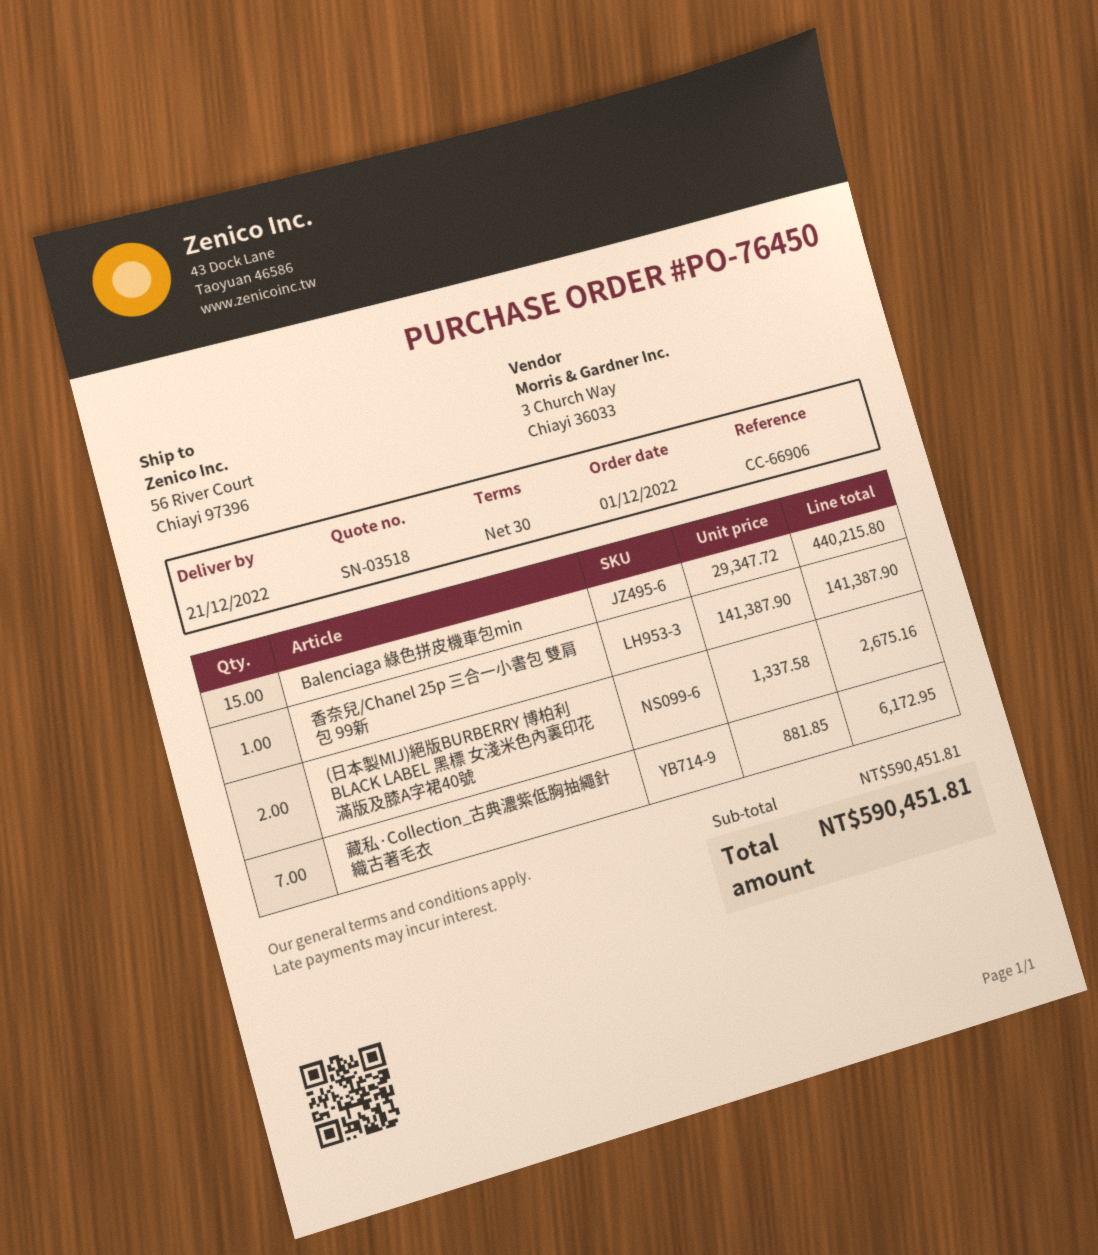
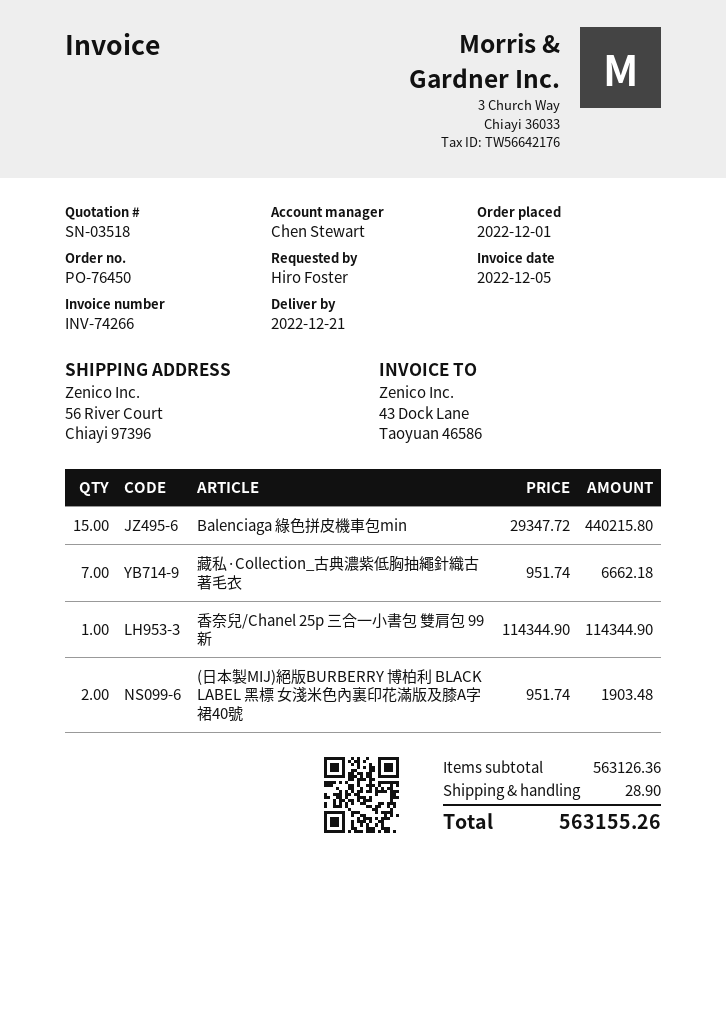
香奈兒/Chanel 25p 三合一小書包 雙肩包 99新: 1 x 141387.90 = 141387.90 -> 1 x 114344.90 = 114344.90
(日本製MIJ)絕版BURBERRY 博柏利 BLACK LABEL 黑標 女淺米色內裏印花滿版及膝A字裙40號: 2 x 1337.58 = 2675.16 -> 2 x 951.74 = 1903.48
藏私·Collection_古典濃紫低胸抽繩針織古著毛衣: 7 x 881.85 = 6172.95 -> 7 x 951.74 = 6662.18
subtotal: 590451.81 -> 563126.36
shipping: none -> 28.90
total: 590451.81 -> 563155.26

